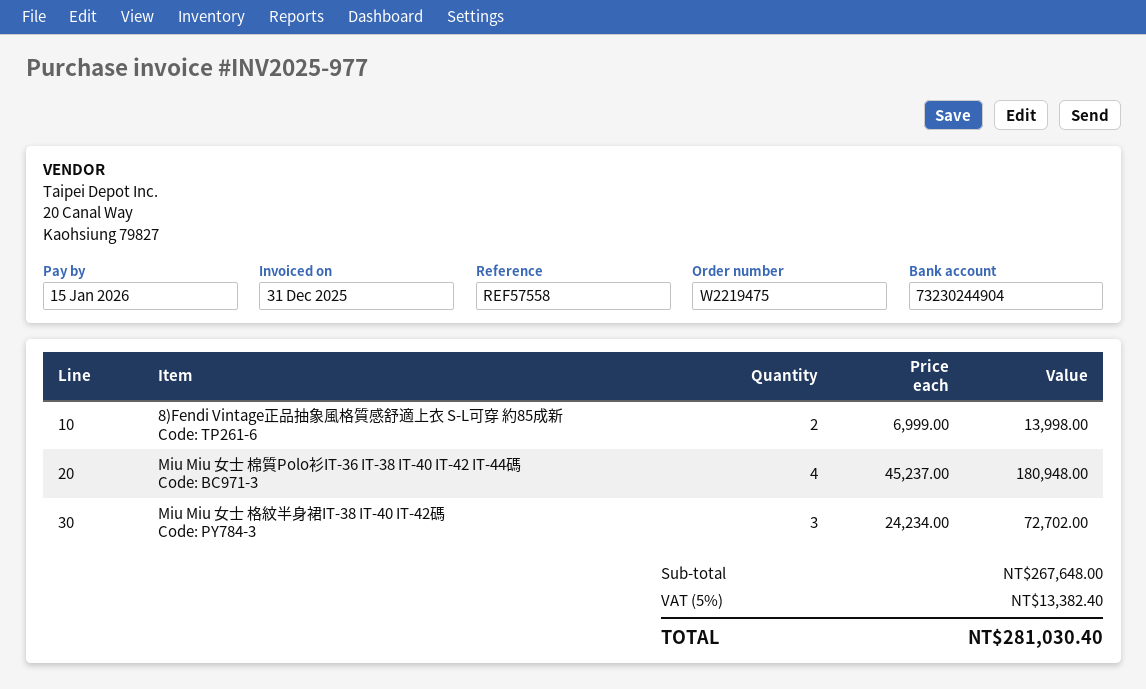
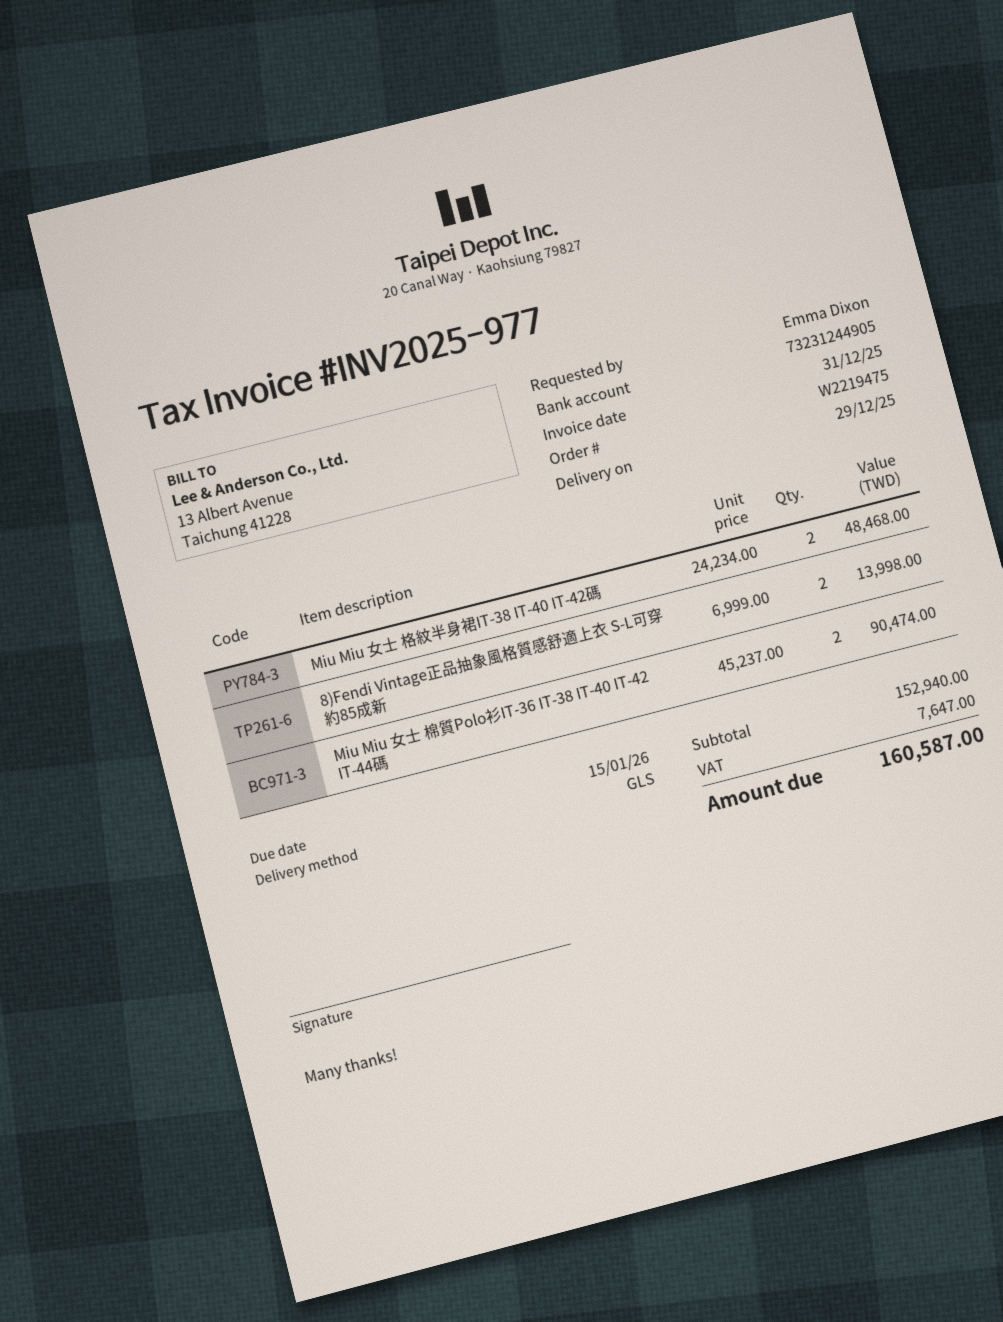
bank account: 73230244904 -> 73231244905
Miu Miu 女士 棉質Polo衫IT-36 IT-38 IT-40 IT-42 IT-44碼: 4 x 45237.00 = 180948.00 -> 2 x 45237.00 = 90474.00
Miu Miu 女士 格紋半身裙IT-38 IT-40 IT-42碼: 3 x 24234.00 = 72702.00 -> 2 x 24234.00 = 48468.00
subtotal: 267648.00 -> 152940.00
tax: 13382.40 -> 7647.00
total: 281030.40 -> 160587.00

